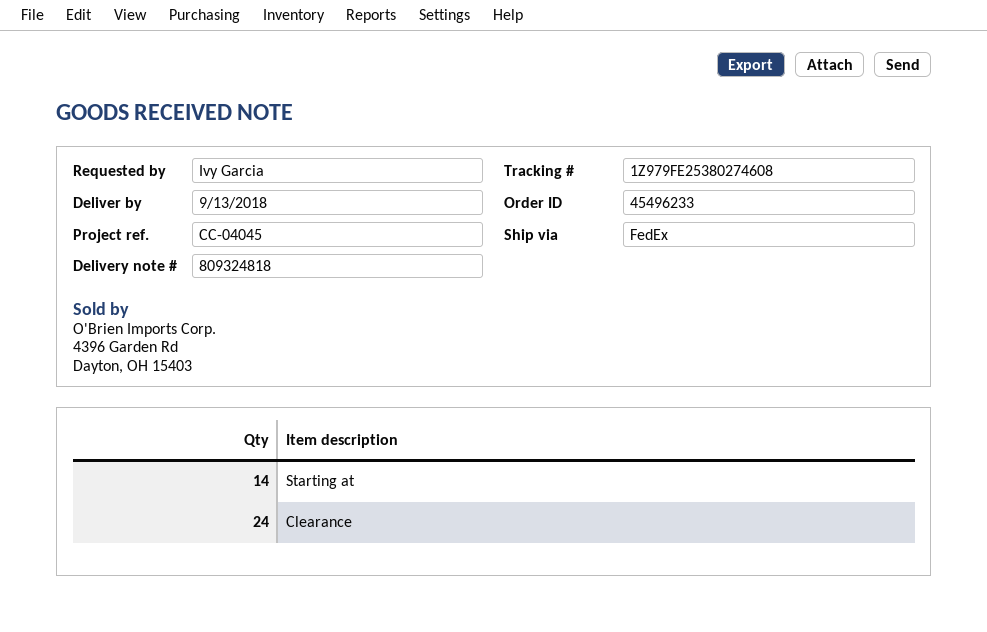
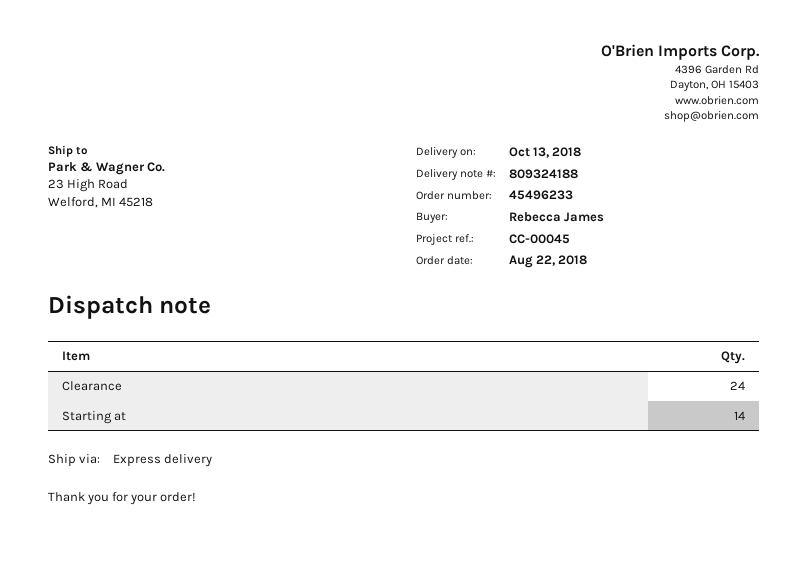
delivery note number: 809324818 -> 809324188
delivery date: 2018-09-13 -> 2018-10-13
reference: CC-04045 -> CC-00045
ordered by: Ivy Garcia -> Rebecca James
shipping method: FedEx -> express

